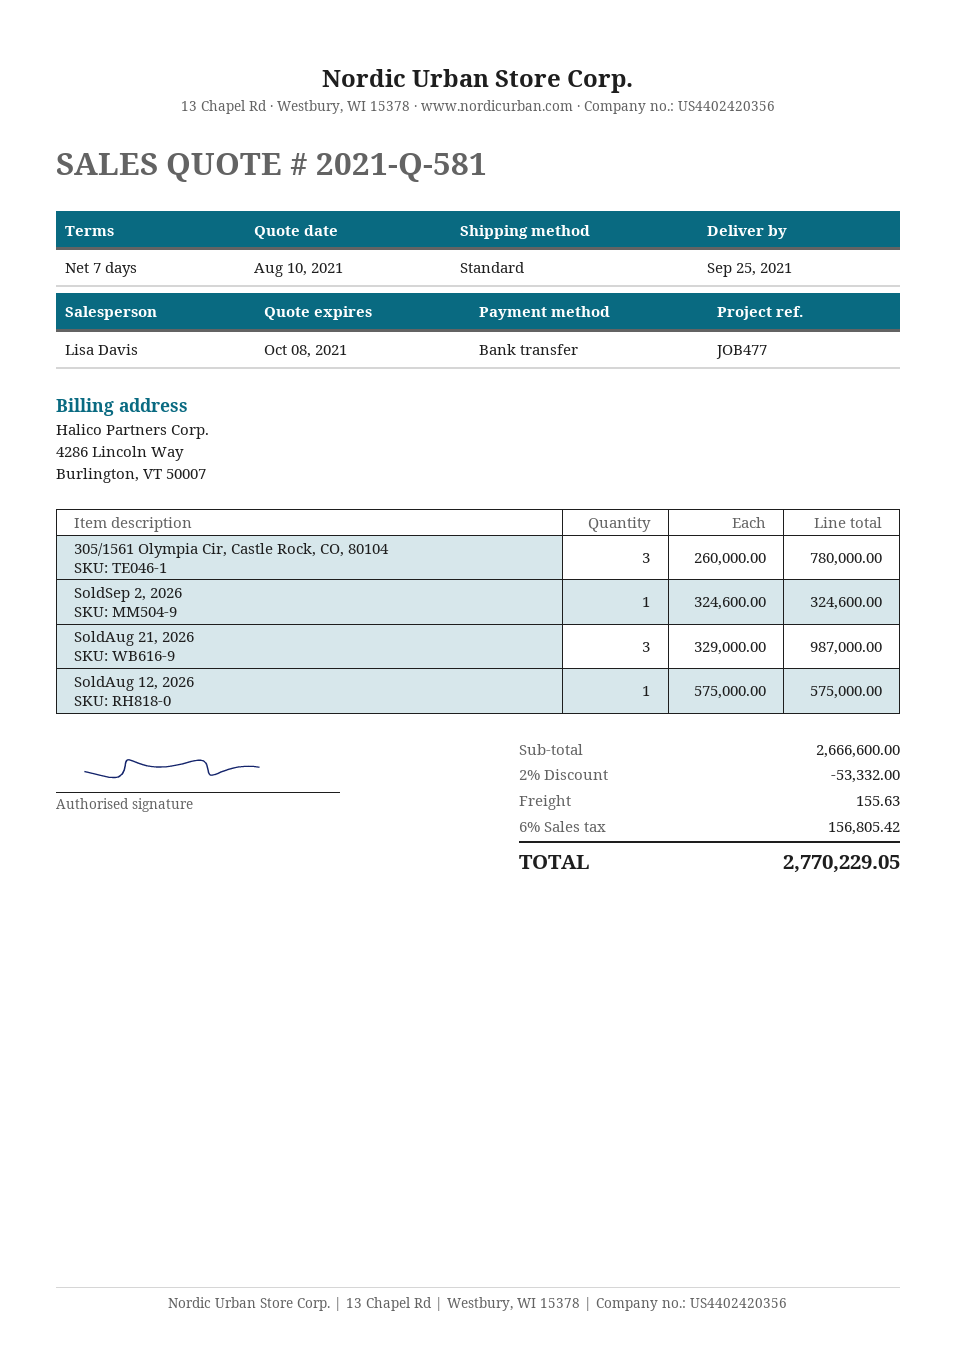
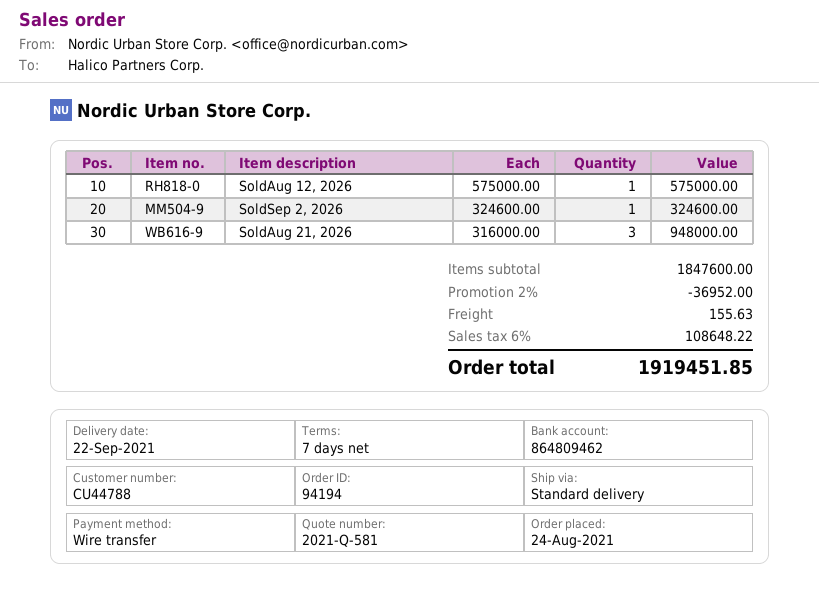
delivery date: 2021-09-25 -> 2021-09-22
305/1561 Olympia Cir, Castle Rock, CO, 80104: 3 x 260000.00 = 780000.00 -> none
SoldAug 21, 2026: 3 x 329000.00 = 987000.00 -> 3 x 316000.00 = 948000.00
subtotal: 2666600.00 -> 1847600.00
discount: 2% = 53332.00 -> 2% = 36952.00
tax: 6% = 156805.42 -> 6% = 108648.22
total: 2770229.05 -> 1919451.85

